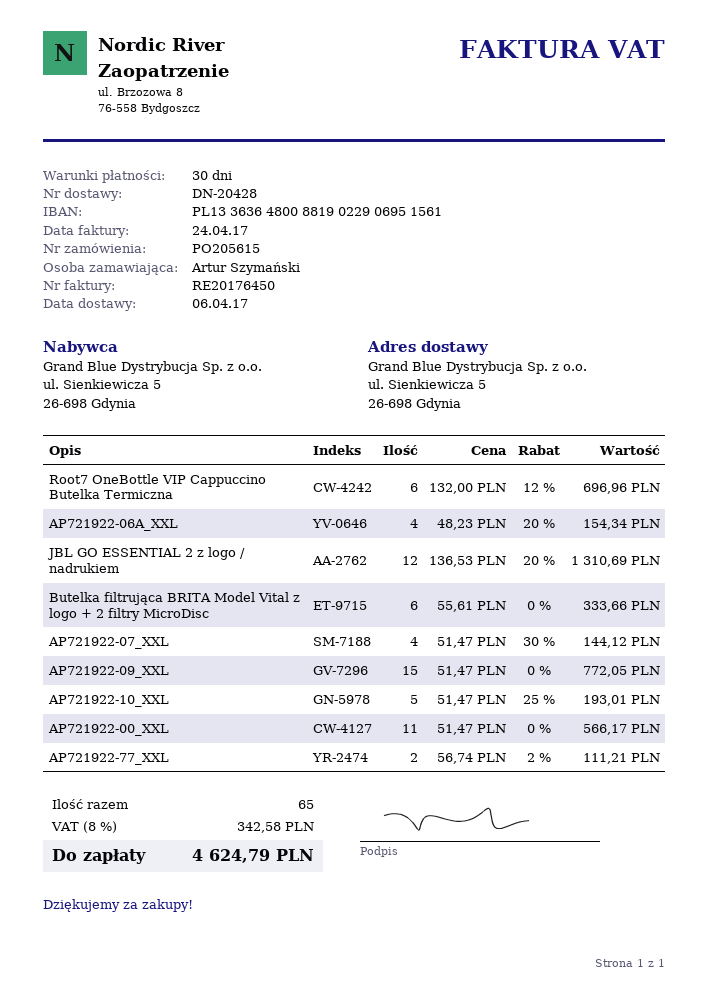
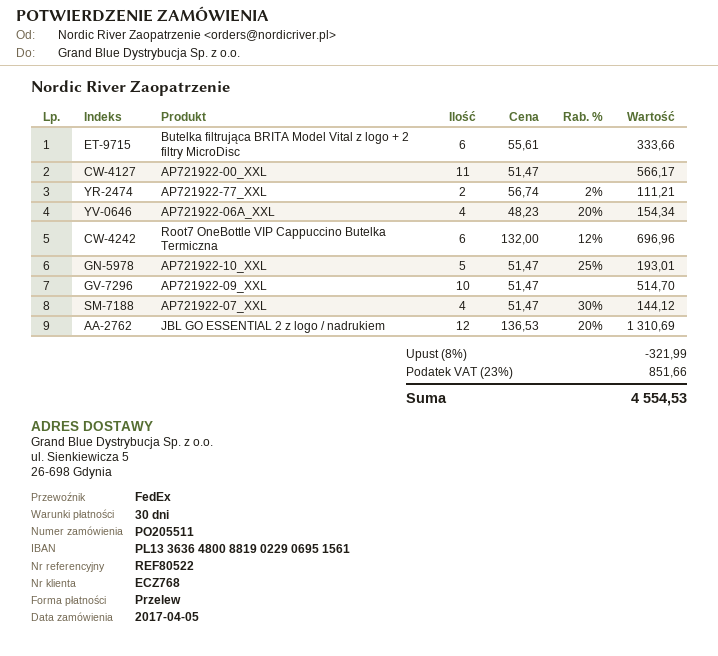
order number: PO205615 -> PO205511
AP721922-09_XXL: 15 x 51.47 = 772.05 -> 10 x 51.47 = 514.70
discount: none -> 8% = 321.99
tax: 8% = 342.58 -> 23% = 851.66
total: 4624.79 -> 4554.53

